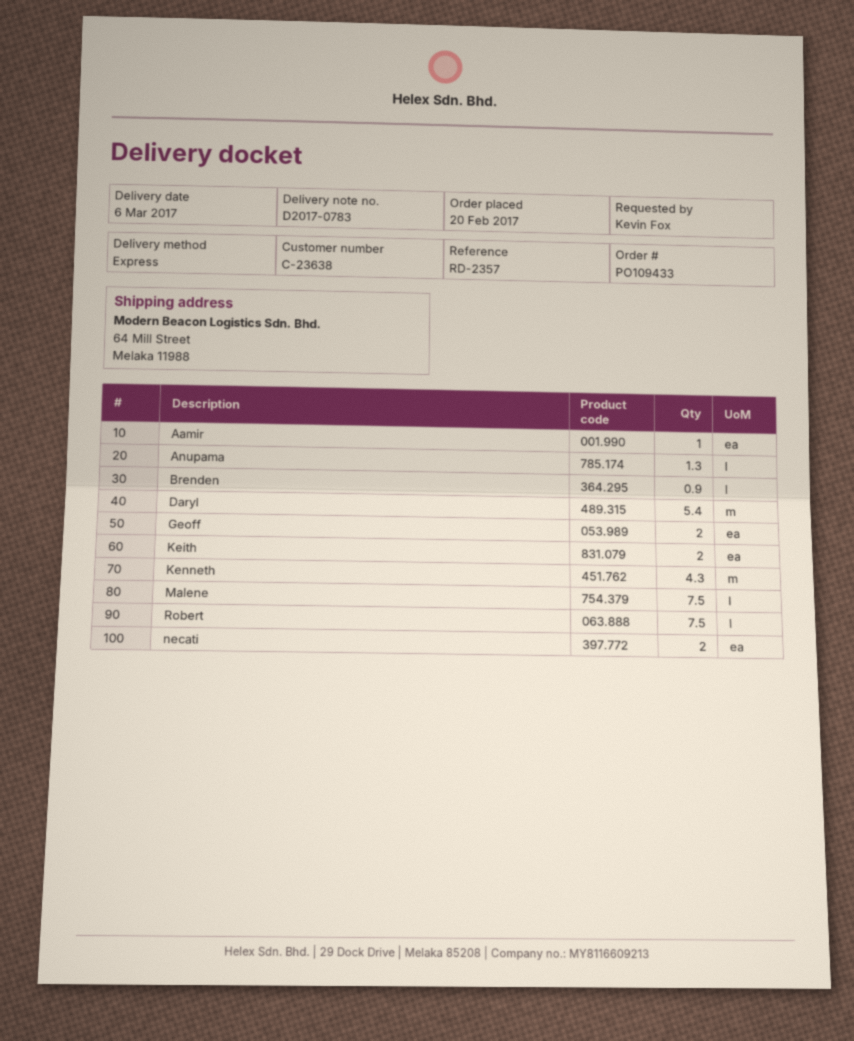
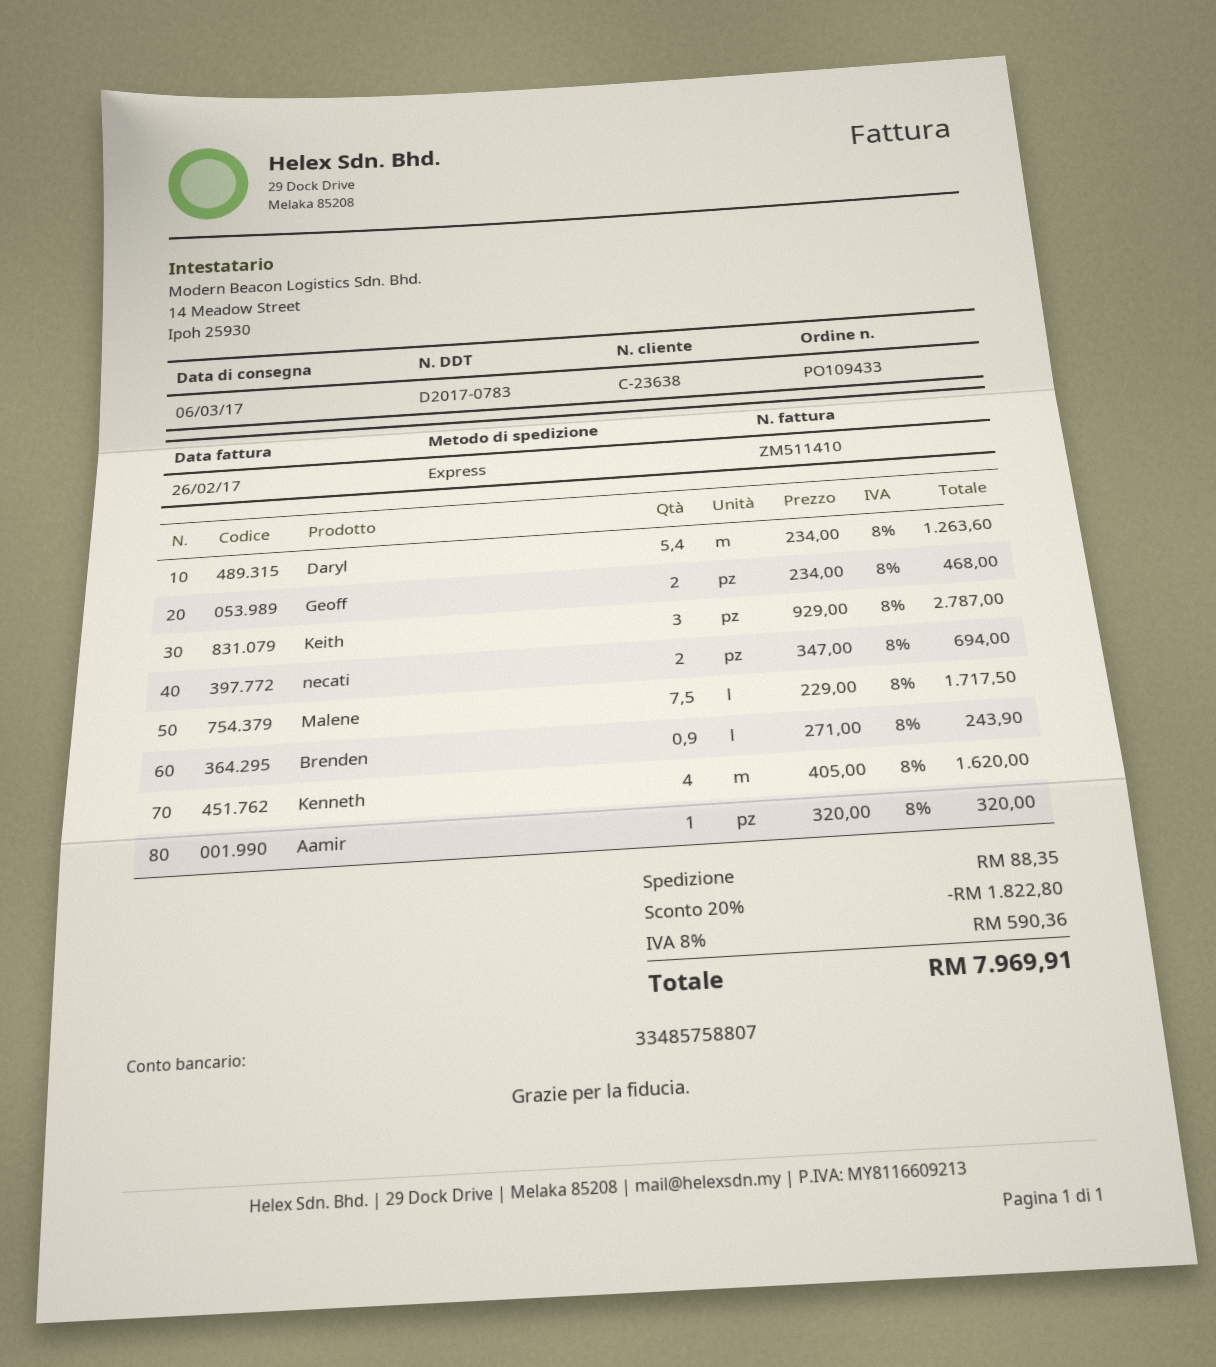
Anupama: 1.3 -> none
Keith: 2 -> 3
Kenneth: 4.3 -> 4
Robert: 7.5 -> none

